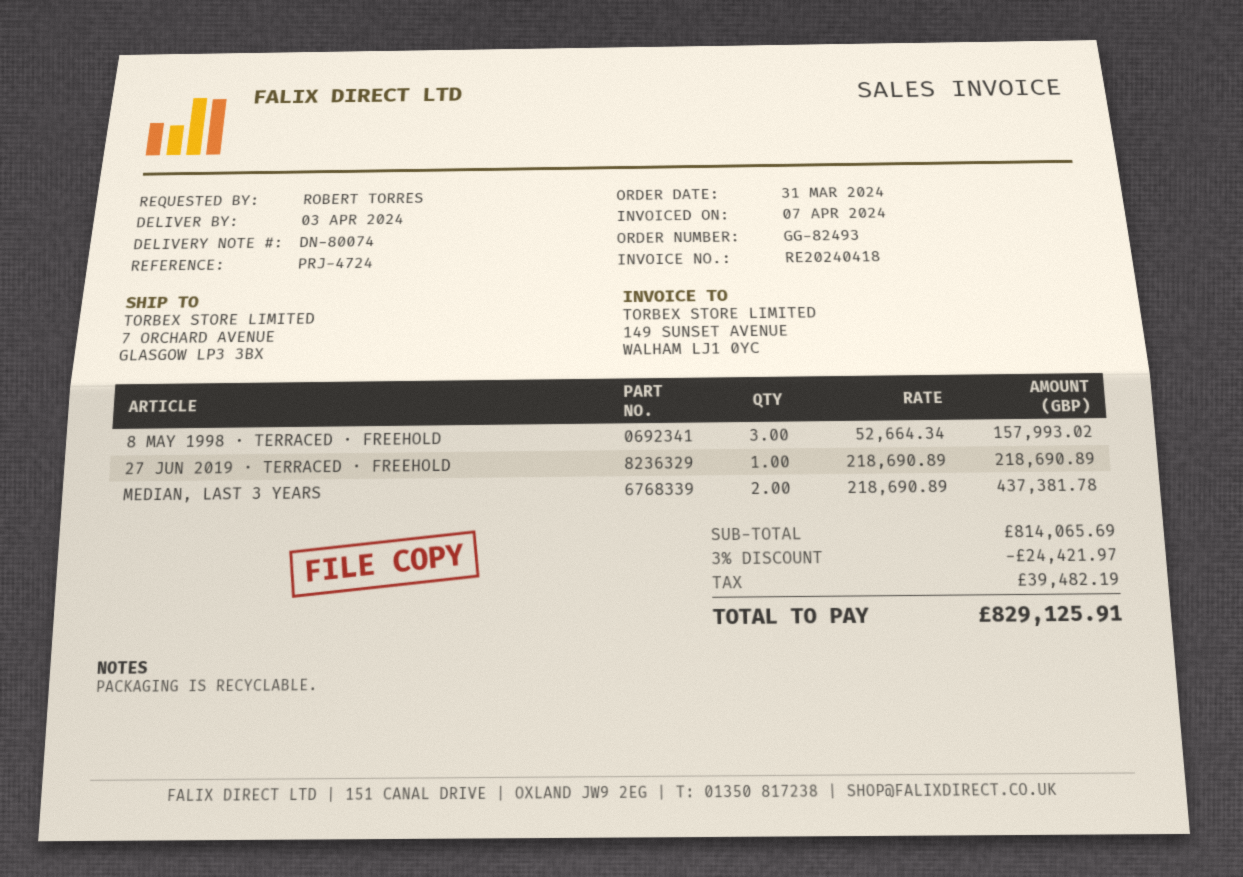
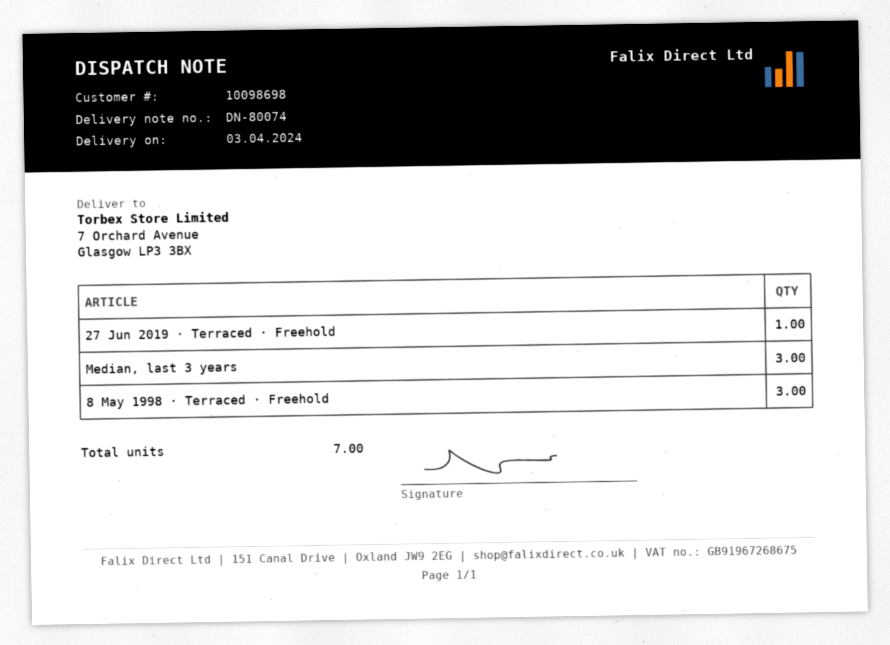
MEDIAN, LAST 3 YEARS: 2 -> 3

